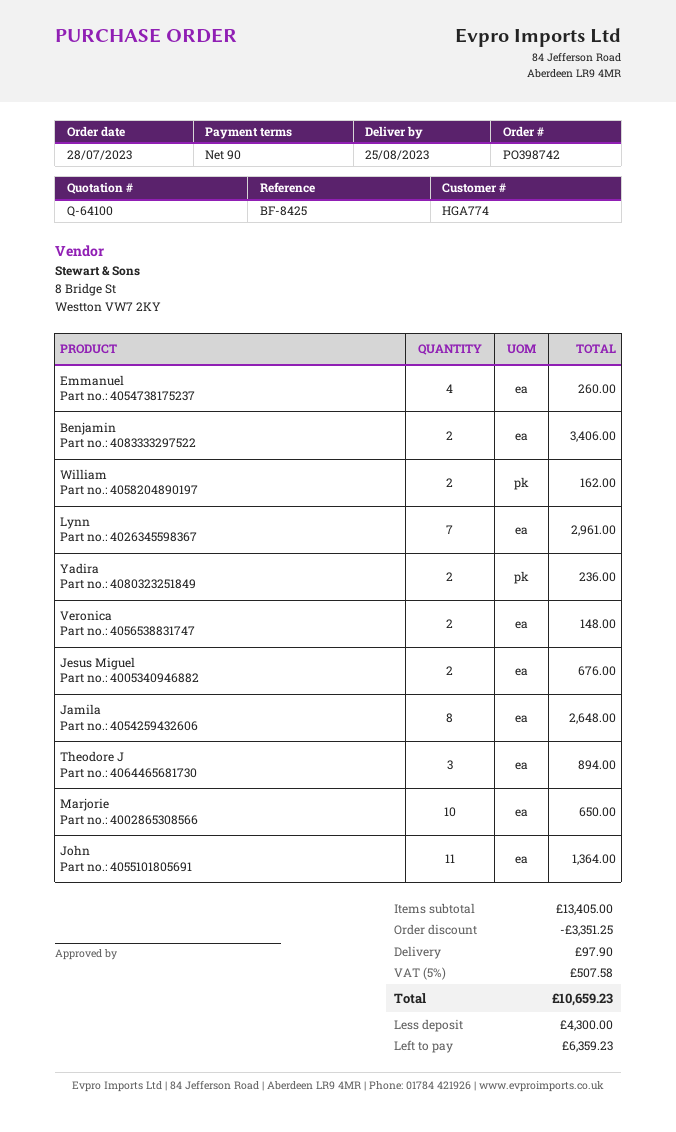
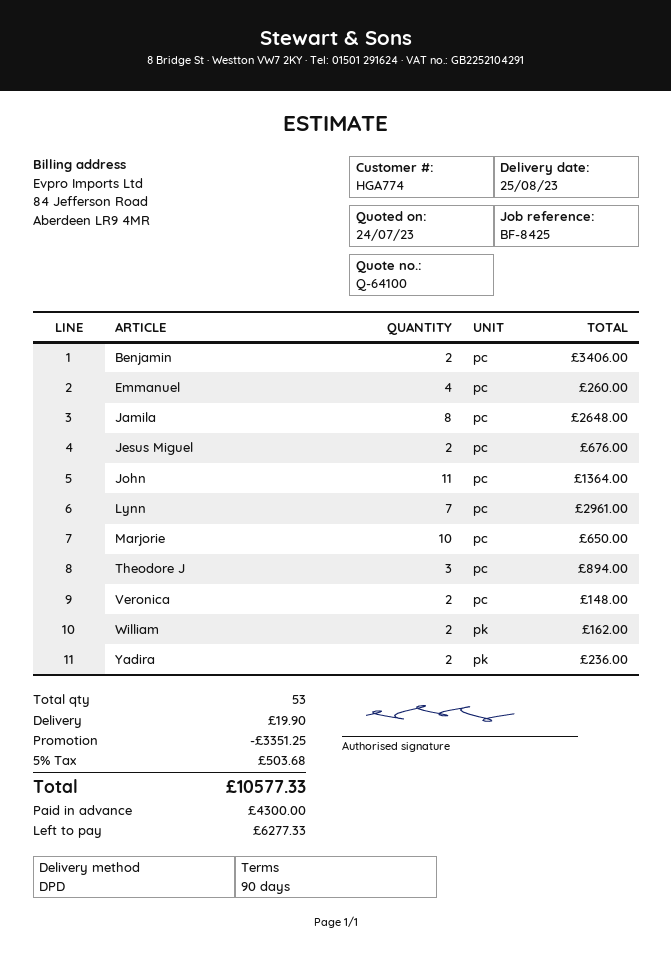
shipping: 97.90 -> 19.90
tax: 5% = 507.58 -> 5% = 503.68
total: 10659.23 -> 10577.33
balance: 6359.23 -> 6277.33

